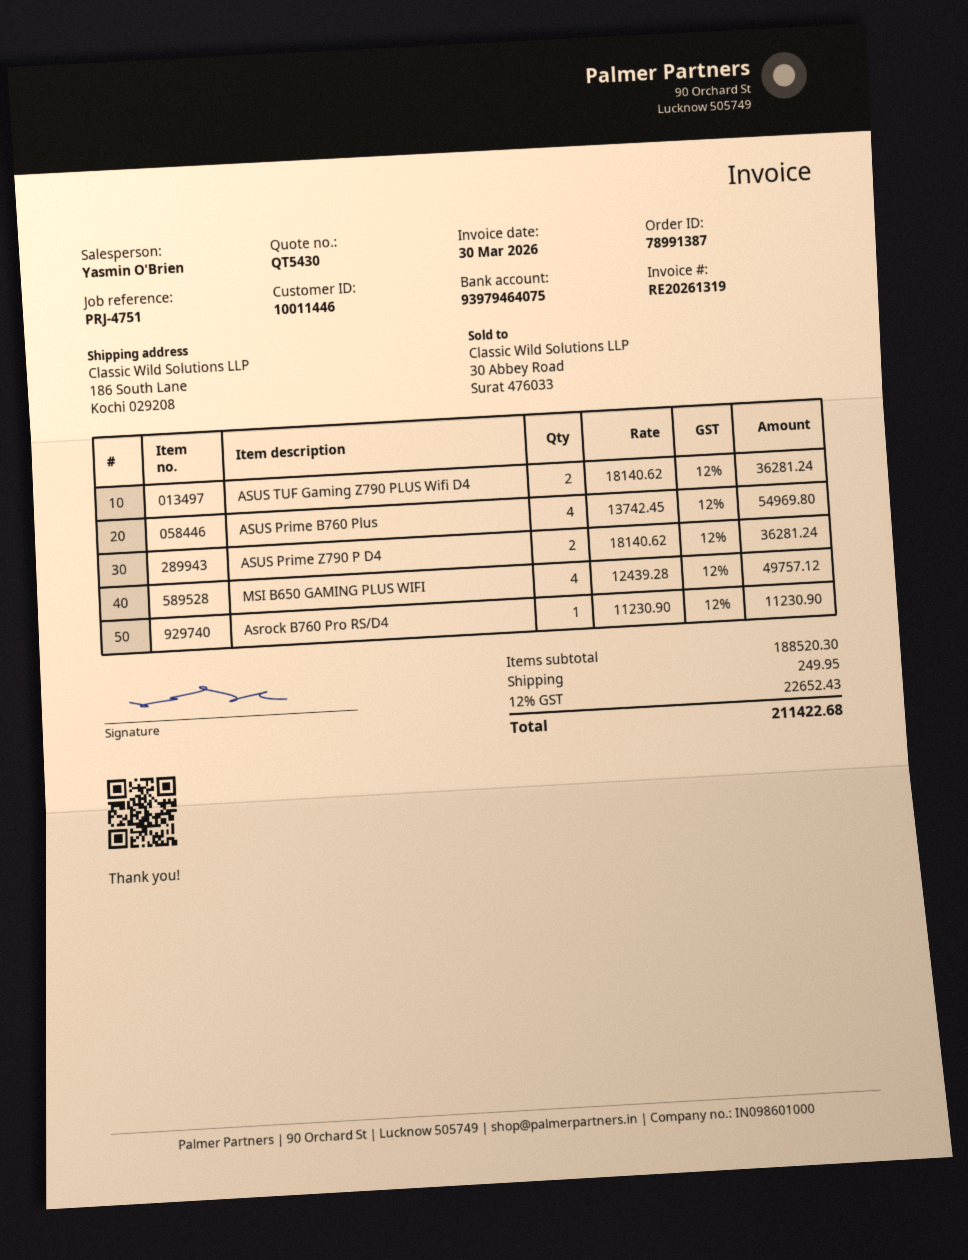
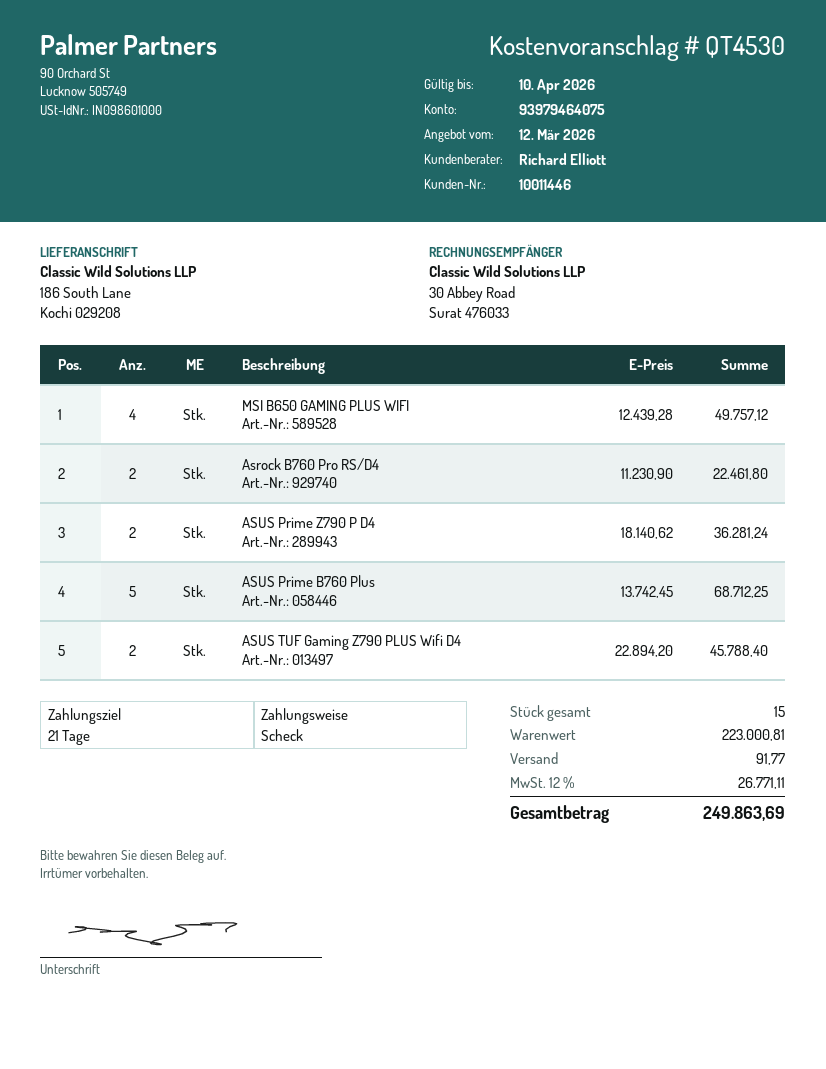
quote number: QT5430 -> QT4530
sales rep: Yasmin O'Brien -> Richard Elliott
ASUS TUF Gaming Z790 PLUS Wifi D4: 2 x 18140.62 = 36281.24 -> 2 x 22894.20 = 45788.40
ASUS Prime B760 Plus: 4 x 13742.45 = 54969.80 -> 5 x 13742.45 = 68712.25
Asrock B760 Pro RS/D4: 1 x 11230.90 = 11230.90 -> 2 x 11230.90 = 22461.80
subtotal: 188520.30 -> 223000.81
shipping: 249.95 -> 91.77
tax: 12% = 22652.43 -> 12% = 26771.11
total: 211422.68 -> 249863.69

